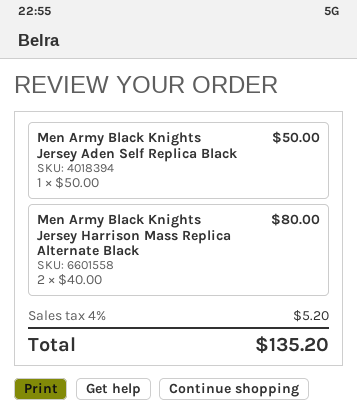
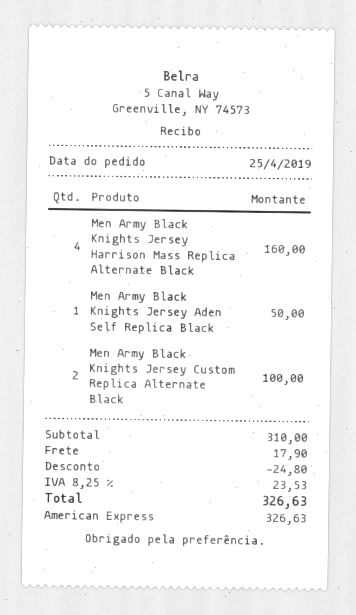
Men Army Black Knights Jersey Harrison Mass Replica Alternate Black: 2 for 80.00 -> 4 for 160.00
Men Army Black Knights Jersey Custom Replica Alternate Black: none -> 2 for 100.00
discount: none -> 24.80
shipping: none -> 17.90
tax: 4% = 5.20 -> 8.25% = 23.53
total: 135.20 -> 326.63

